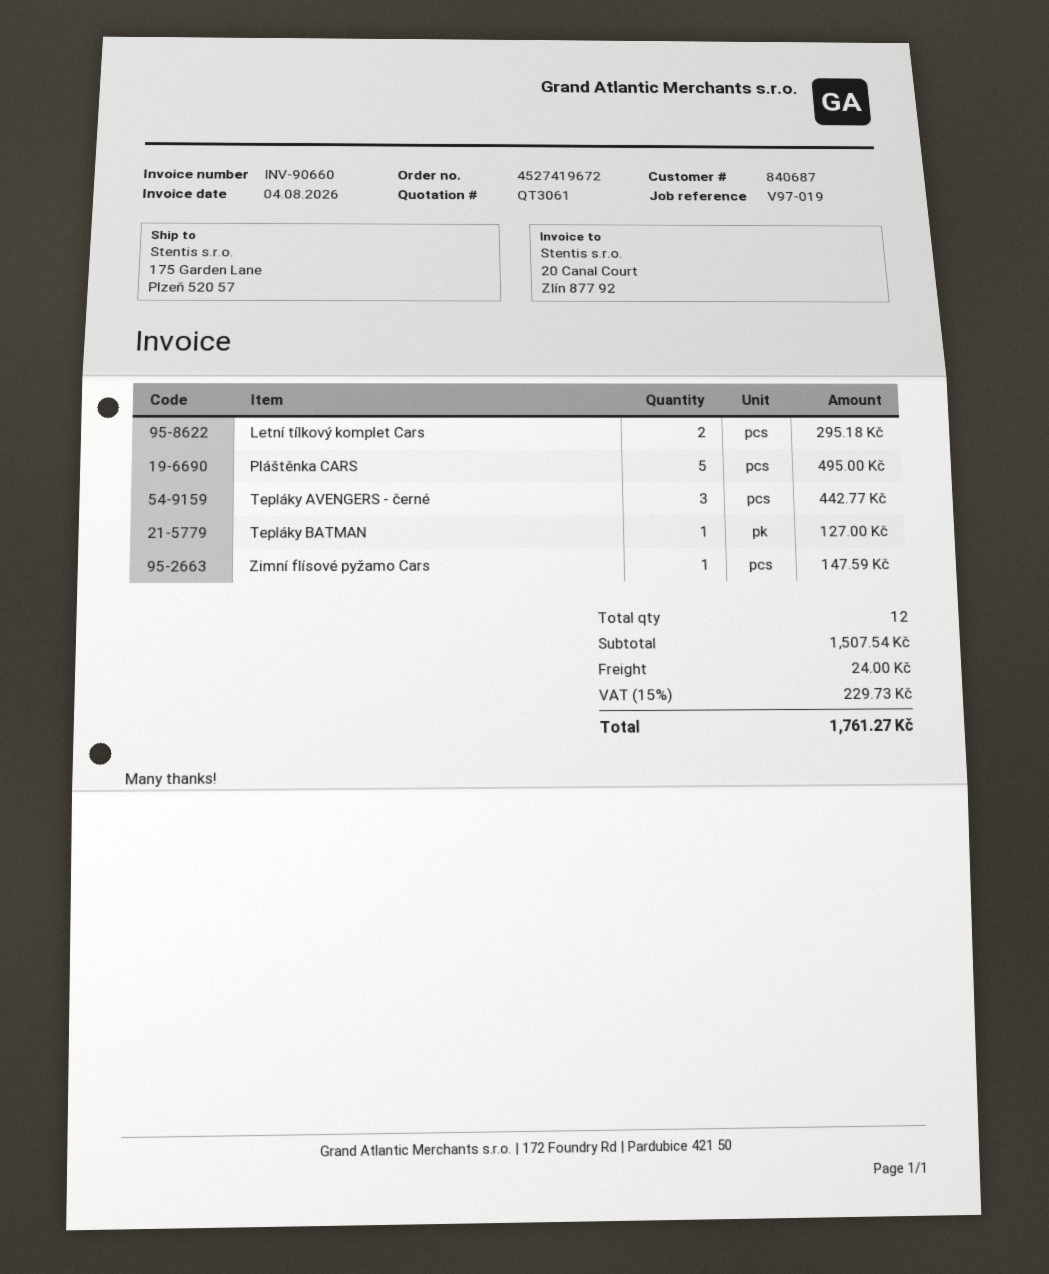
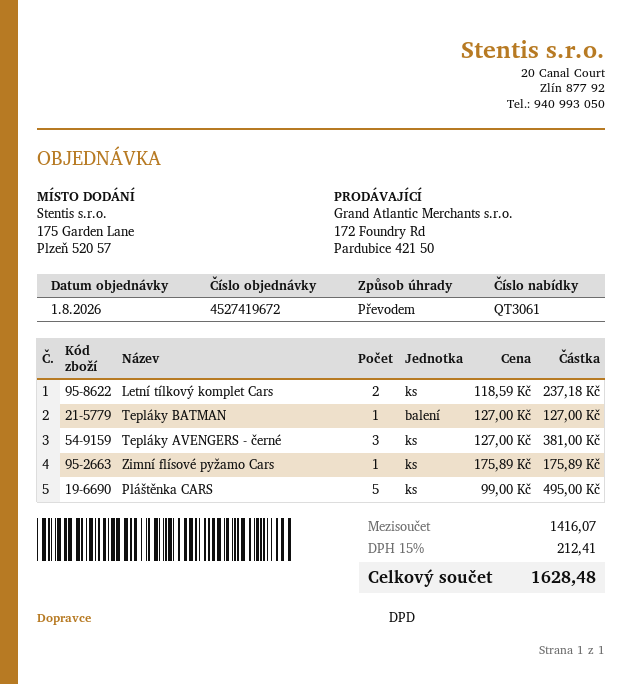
Letní tílkový komplet Cars: 2 for 295.18 -> 2 for 237.18
Tepláky AVENGERS - černé: 3 for 442.77 -> 3 for 381.00
Zimní flísové pyžamo Cars: 1 for 147.59 -> 1 for 175.89
subtotal: 1507.54 -> 1416.07
shipping: 24.00 -> none
tax: 15% = 229.73 -> 15% = 212.41
total: 1761.27 -> 1628.48

